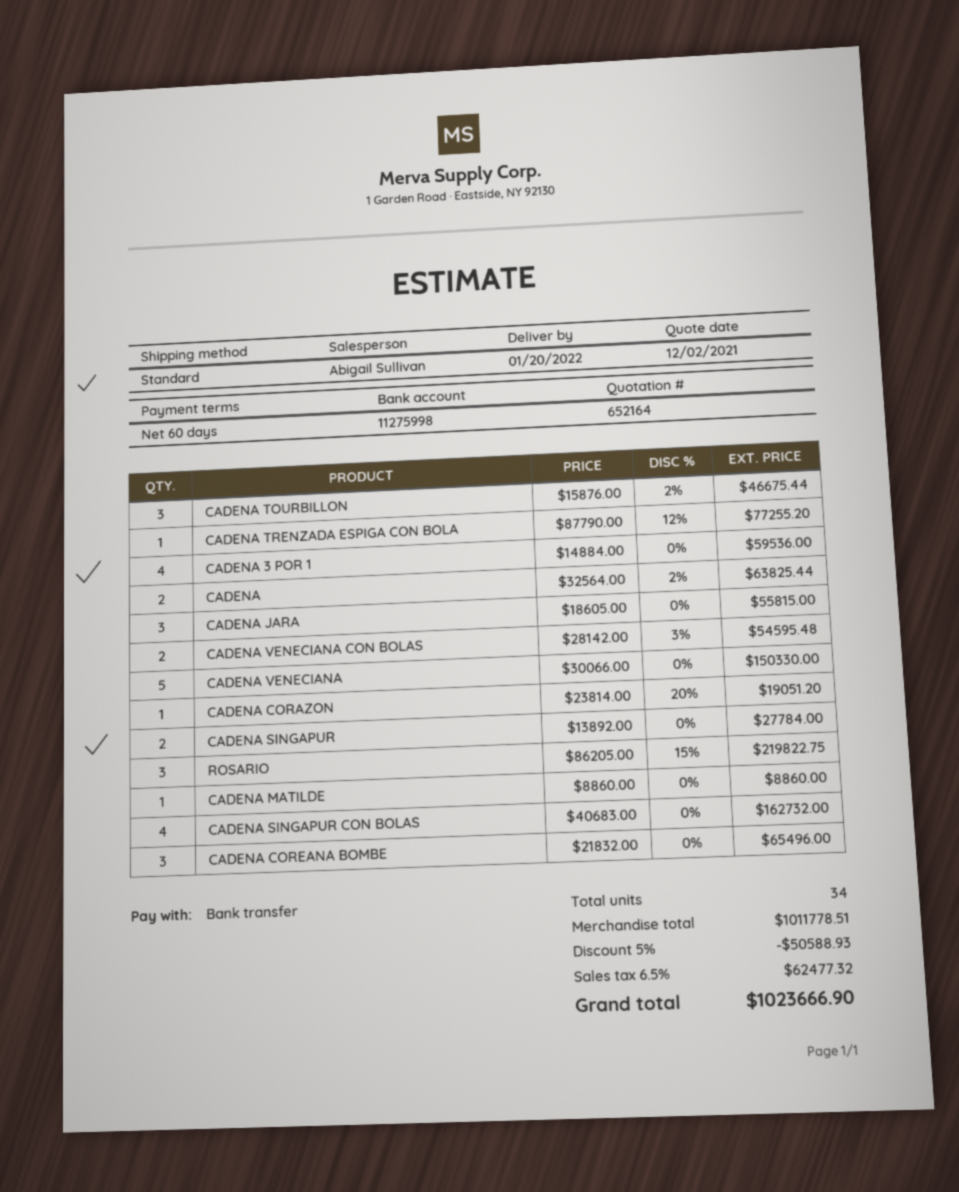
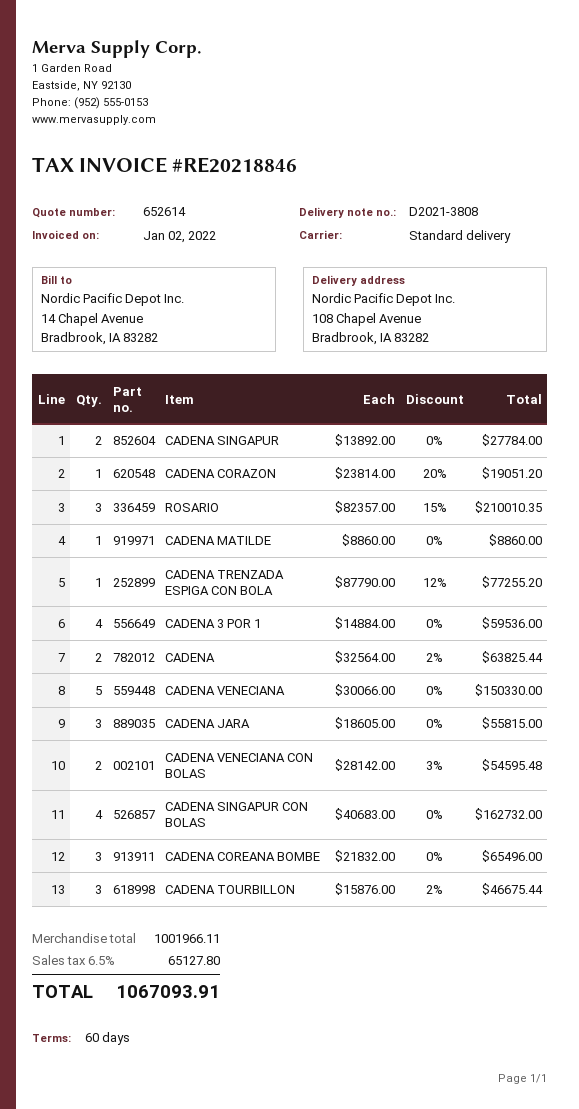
quote number: 652164 -> 652614
ROSARIO: 3 x 86205.00 - 15% = 219822.75 -> 3 x 82357.00 - 15% = 210010.35
subtotal: 1011778.51 -> 1001966.11
discount: 5% = 50588.93 -> none
tax: 6.5% = 62477.32 -> 6.5% = 65127.80
total: 1023666.90 -> 1067093.91

